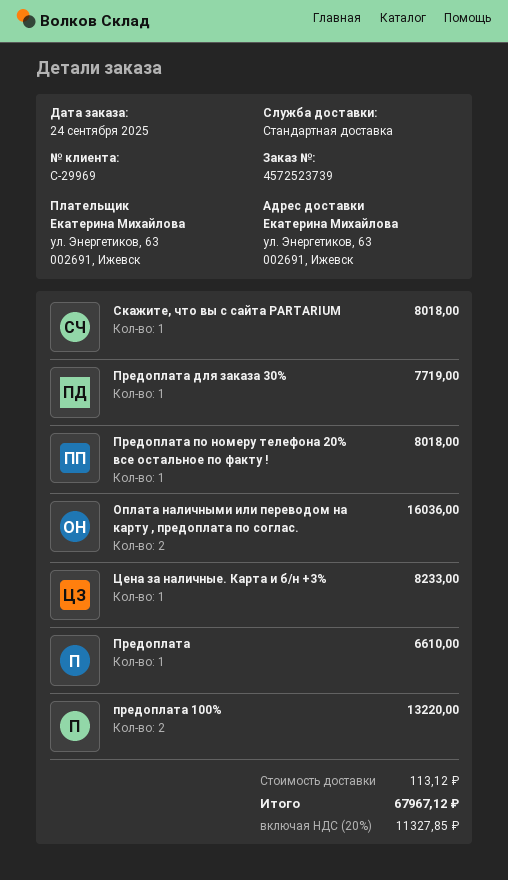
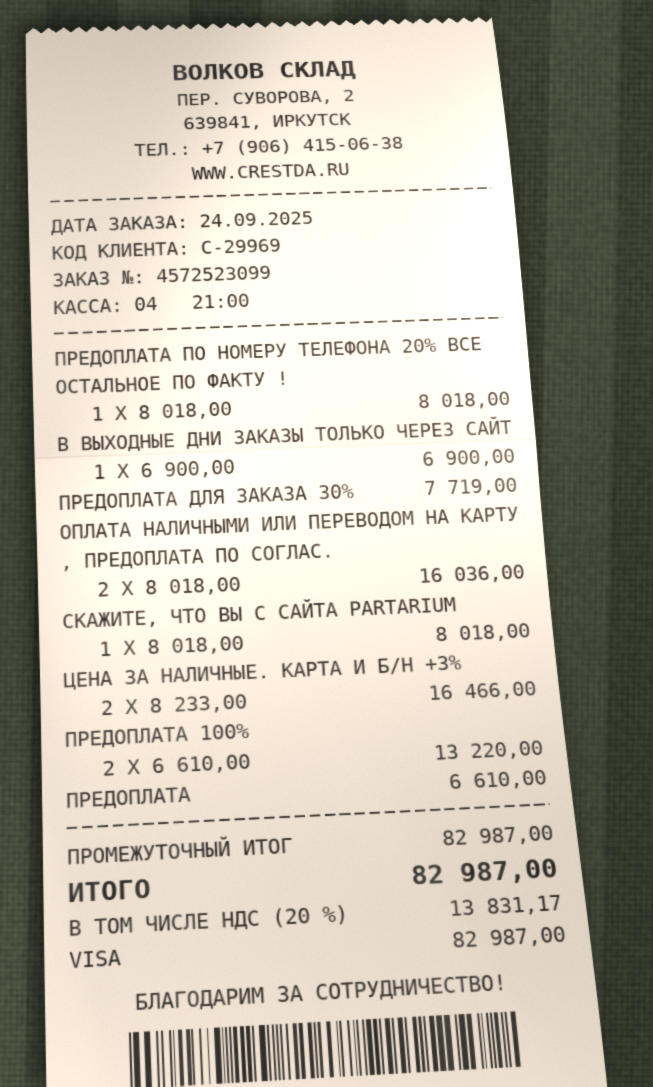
order number: 4572523739 -> 4572523099
Цена за наличные. Карта и б/н +3%: 1 for 8233.00 -> 2 for 16466.00
В ВЫХОДНЫЕ ДНИ ЗАКАЗЫ ТОЛЬКО ЧЕРЕЗ САЙТ: none -> 1 for 6900.00
shipping: 113.12 -> none
tax: 20% = 11327.85 -> 20% = 13831.17
total: 67967.12 -> 82987.00

